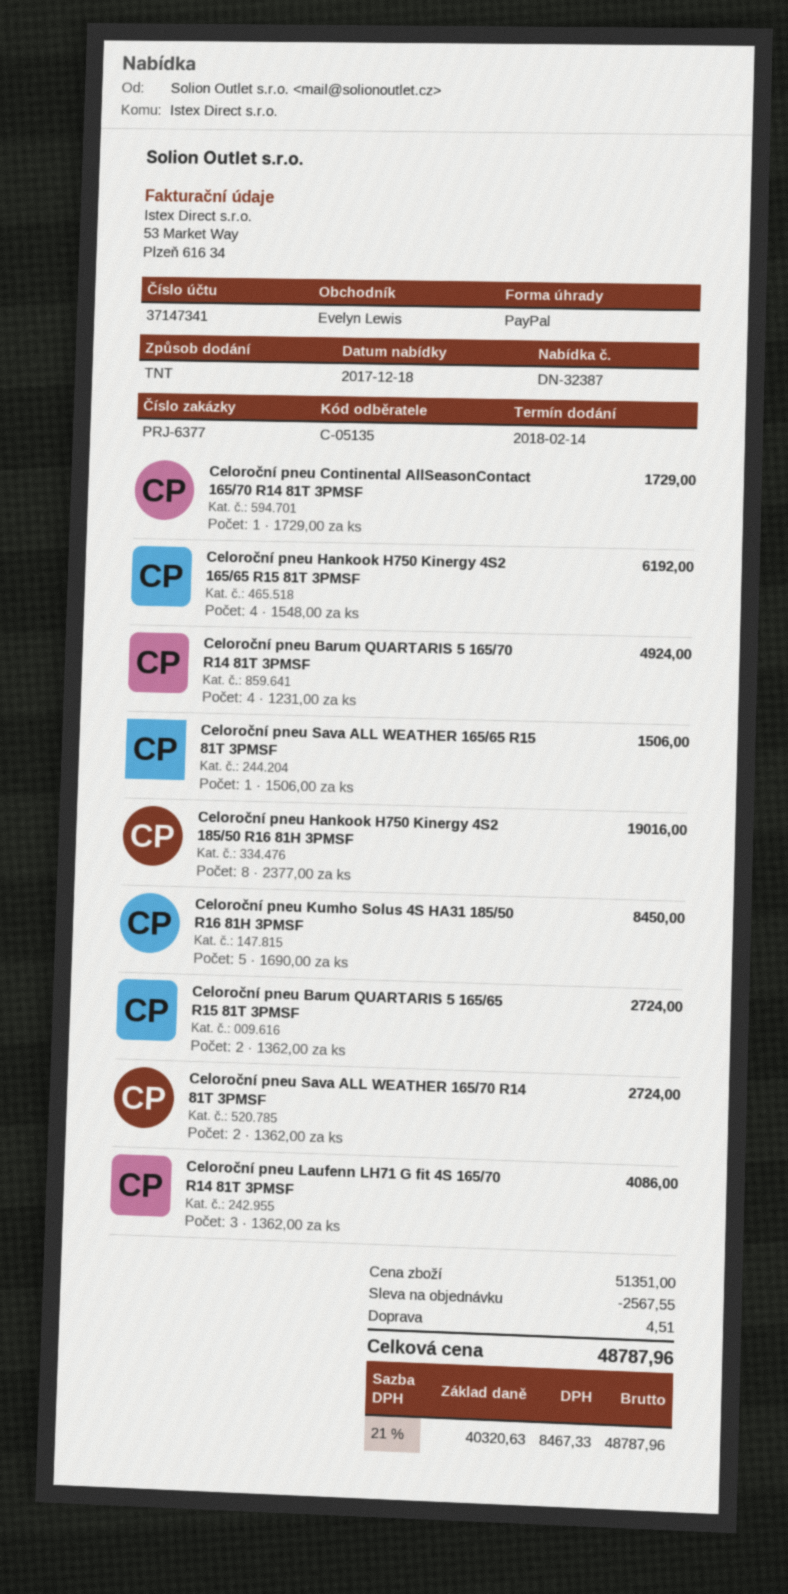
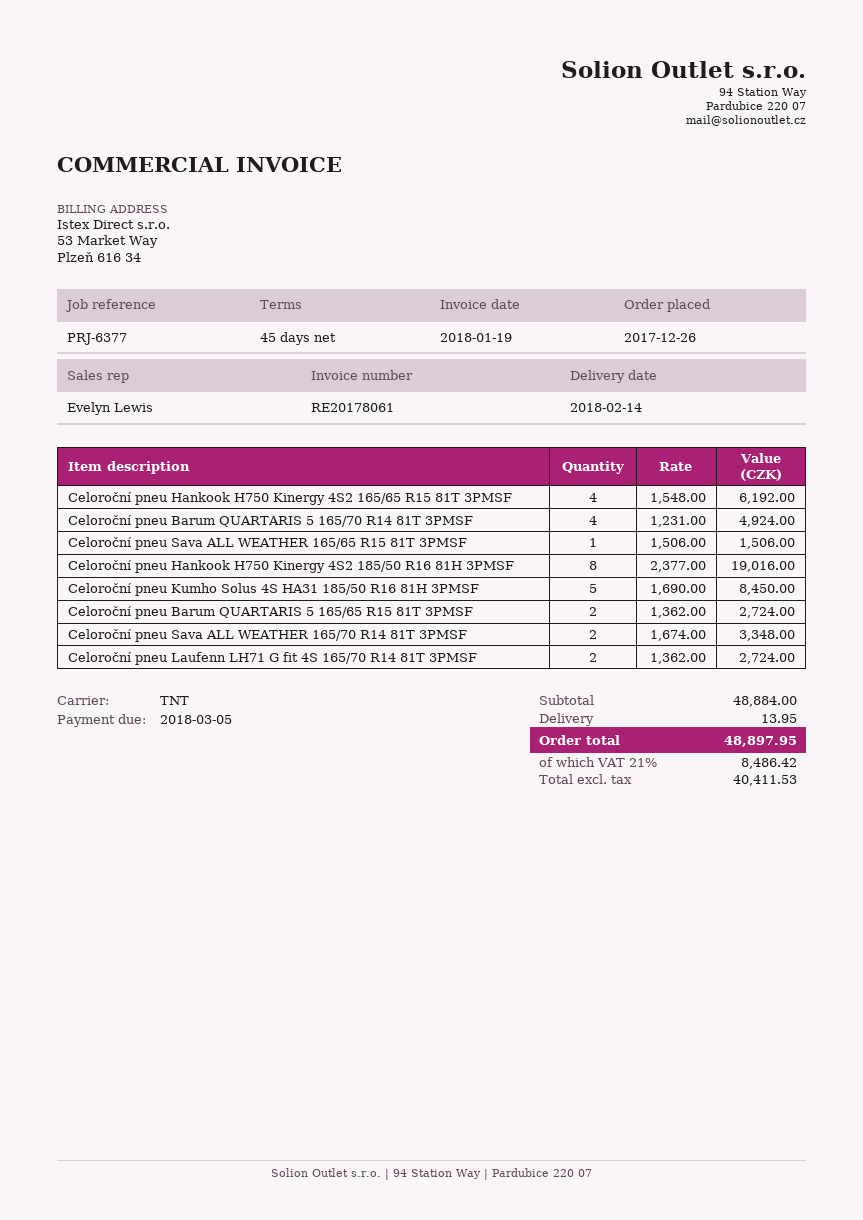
Celoroční pneu Continental AllSeasonContact 165/70 R14 81T 3PMSF: 1 x 1729.00 = 1729.00 -> none
Celoroční pneu Sava ALL WEATHER 165/70 R14 81T 3PMSF: 2 x 1362.00 = 2724.00 -> 2 x 1674.00 = 3348.00
Celoroční pneu Laufenn LH71 G fit 4S 165/70 R14 81T 3PMSF: 3 x 1362.00 = 4086.00 -> 2 x 1362.00 = 2724.00
subtotal: 51351.00 -> 48884.00
discount: 2567.55 -> none
shipping: 4.51 -> 13.95
net: 40320.63 -> 40411.53
tax: 21% = 8467.33 -> 21% = 8486.42
total: 48787.96 -> 48897.95

